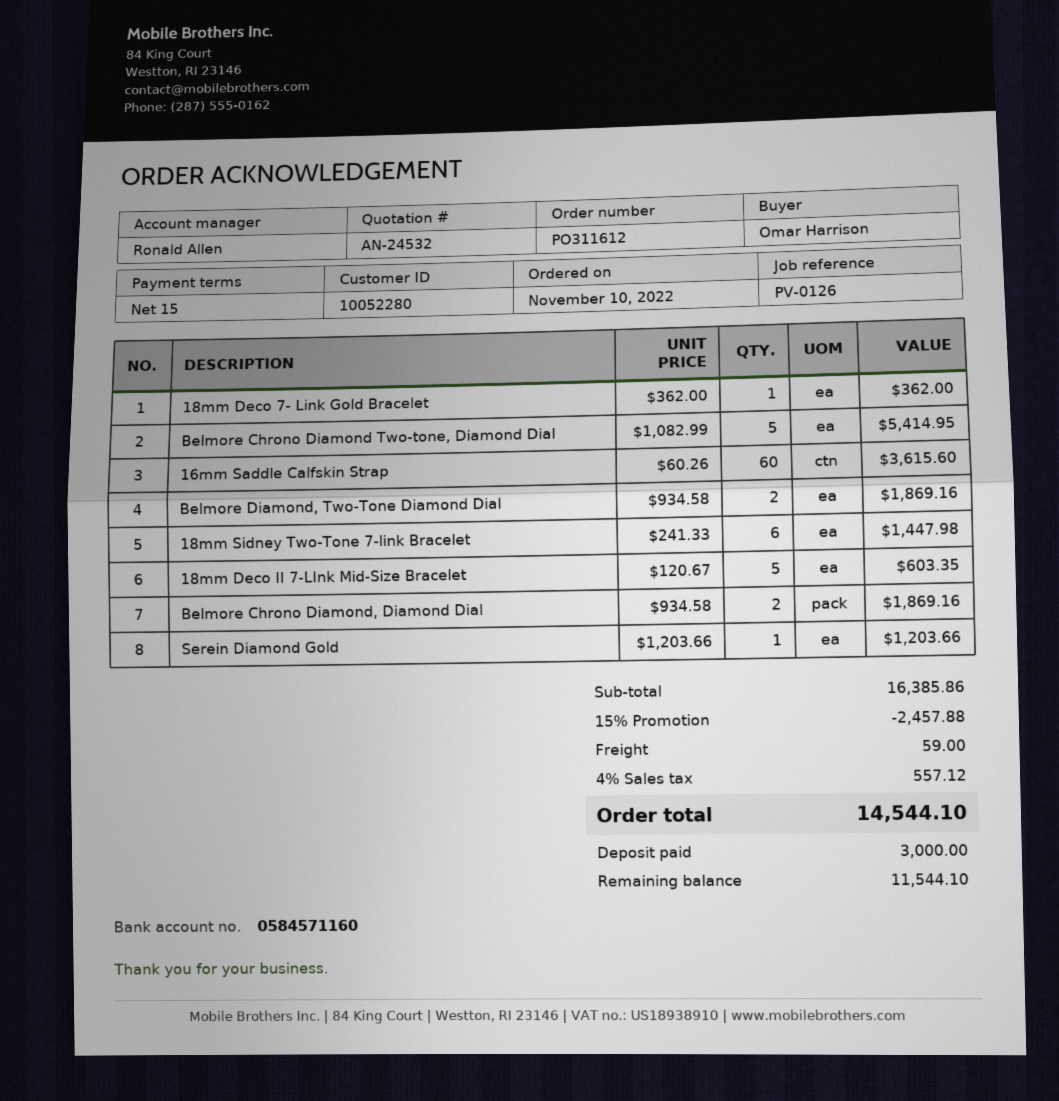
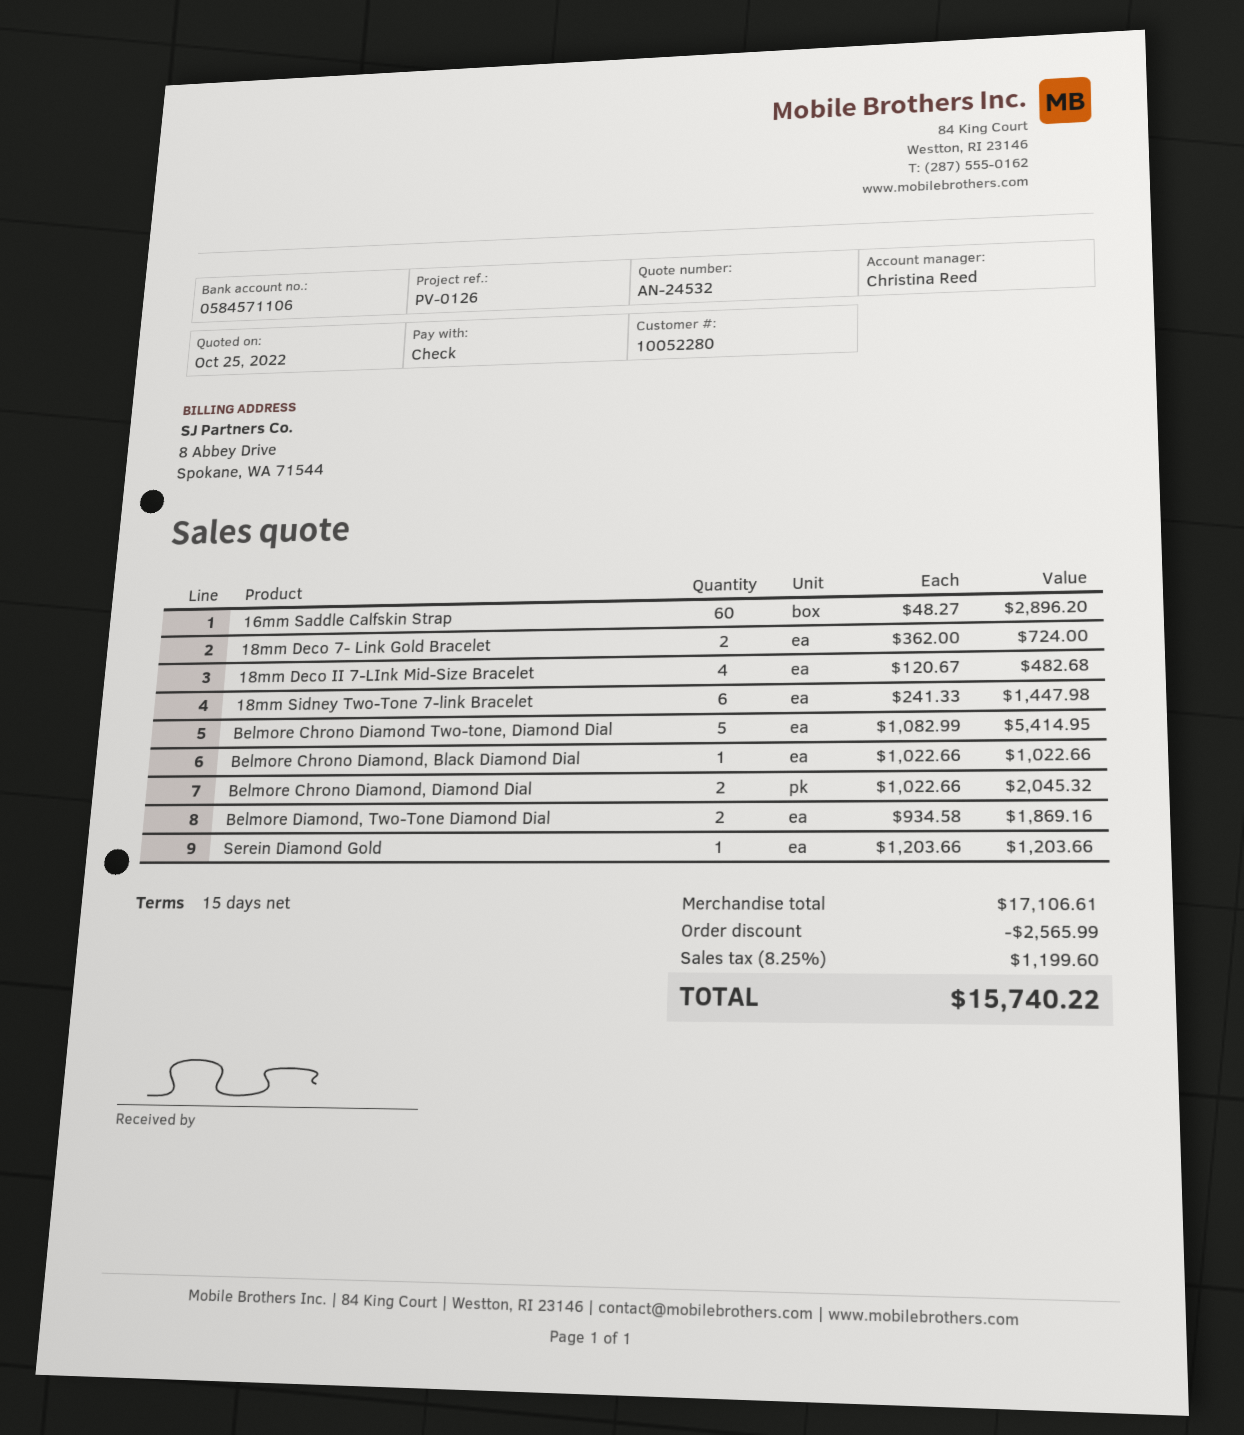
sales rep: Ronald Allen -> Christina Reed
bank account: 0584571160 -> 0584571106
18mm Deco 7- Link Gold Bracelet: 1 x 362.00 = 362.00 -> 2 x 362.00 = 724.00
16mm Saddle Calfskin Strap: 60 x 60.26 = 3615.60 -> 60 x 48.27 = 2896.20
18mm Deco II 7-LInk Mid-Size Bracelet: 5 x 120.67 = 603.35 -> 4 x 120.67 = 482.68
Belmore Chrono Diamond, Diamond Dial: 2 x 934.58 = 1869.16 -> 2 x 1022.66 = 2045.32
Belmore Chrono Diamond, Black Diamond Dial: none -> 1 x 1022.66 = 1022.66
subtotal: 16385.86 -> 17106.61
discount: 2457.88 -> 2565.99
shipping: 59.00 -> none
tax: 4% = 557.12 -> 8.25% = 1199.60
total: 14544.10 -> 15740.22

